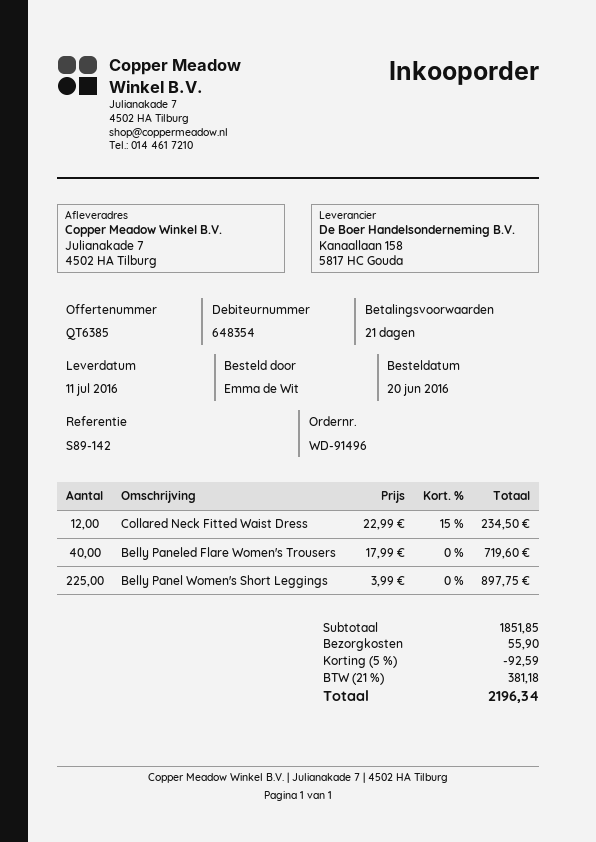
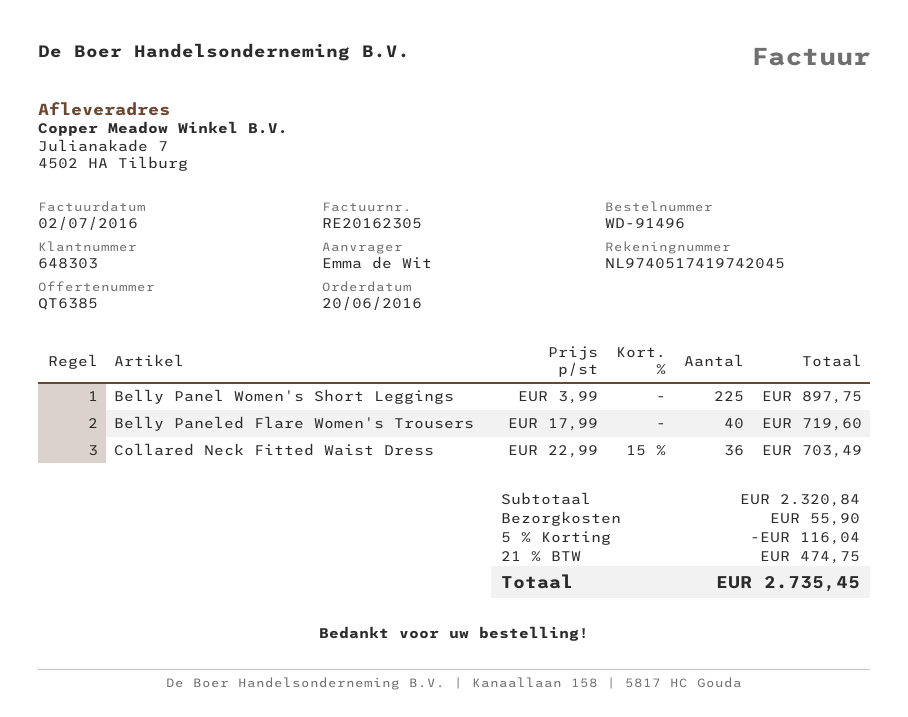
customer number: 648354 -> 648303
Collared Neck Fitted Waist Dress: 12 x 22.99 - 15% = 234.50 -> 36 x 22.99 - 15% = 703.49
subtotal: 1851.85 -> 2320.84
discount: 5% = 92.59 -> 5% = 116.04
tax: 21% = 381.18 -> 21% = 474.75
total: 2196.34 -> 2735.45

